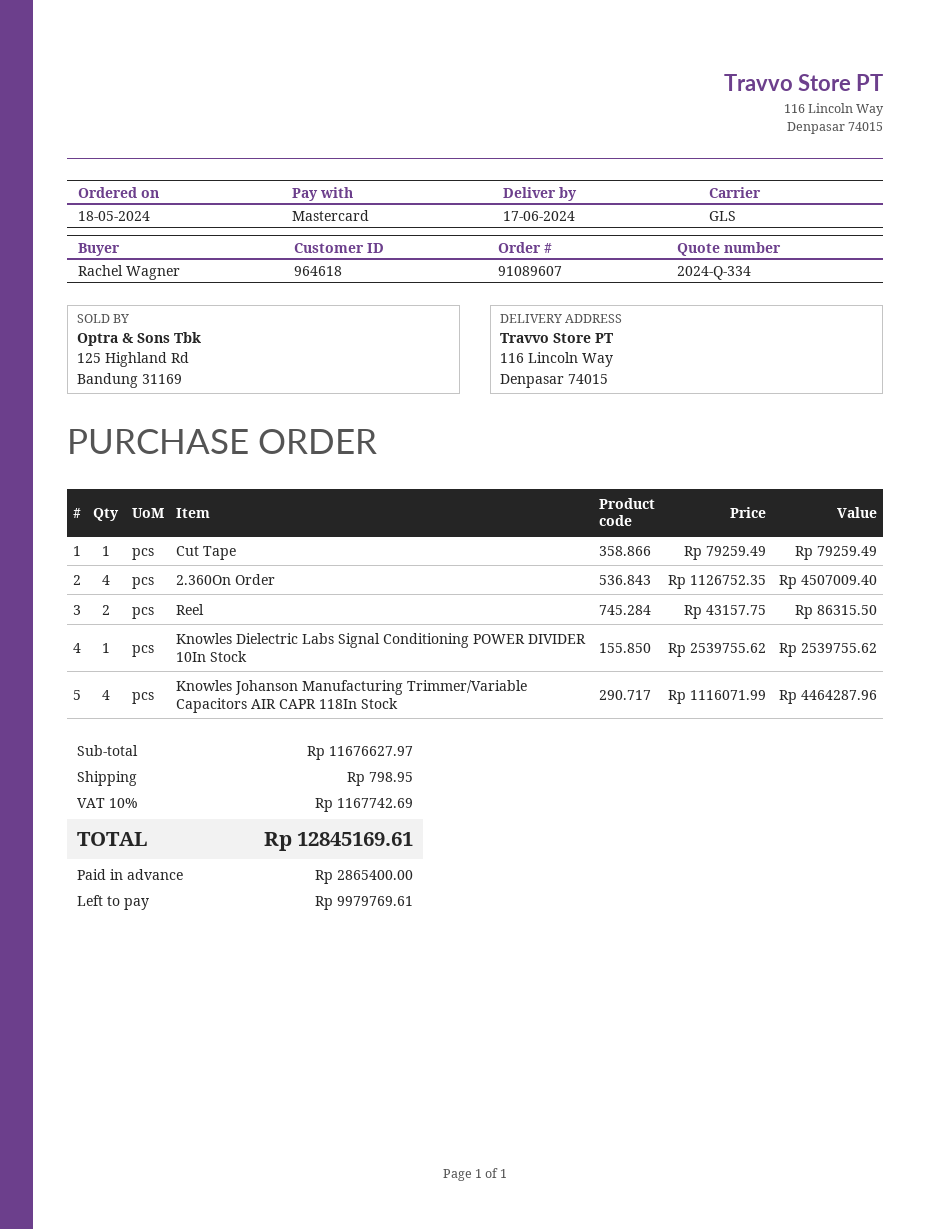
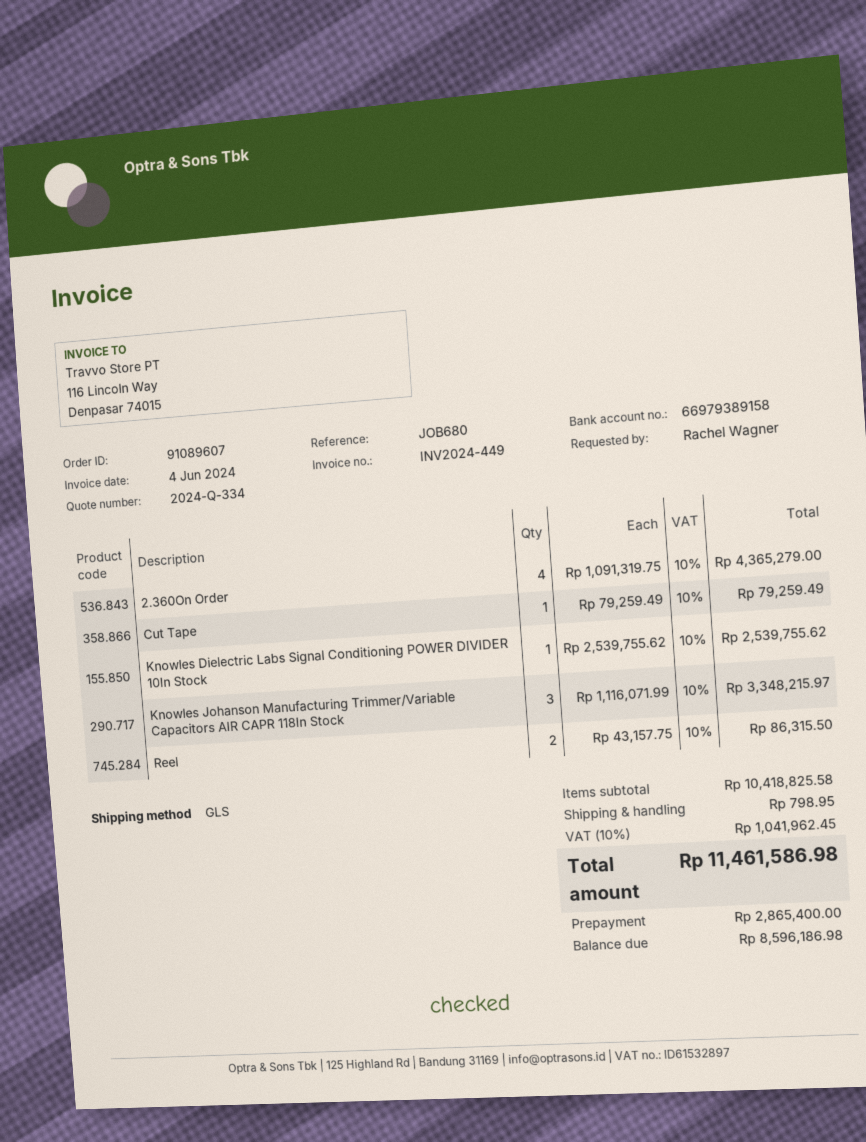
2.360On Order: 4 x 1126752.35 = 4507009.40 -> 4 x 1091319.75 = 4365279.00
Knowles Johanson Manufacturing Trimmer/Variable Capacitors AIR CAPR 118In Stock: 4 x 1116071.99 = 4464287.96 -> 3 x 1116071.99 = 3348215.97
subtotal: 11676627.97 -> 10418825.58
tax: 10% = 1167742.69 -> 10% = 1041962.45
total: 12845169.61 -> 11461586.98
balance: 9979769.61 -> 8596186.98

